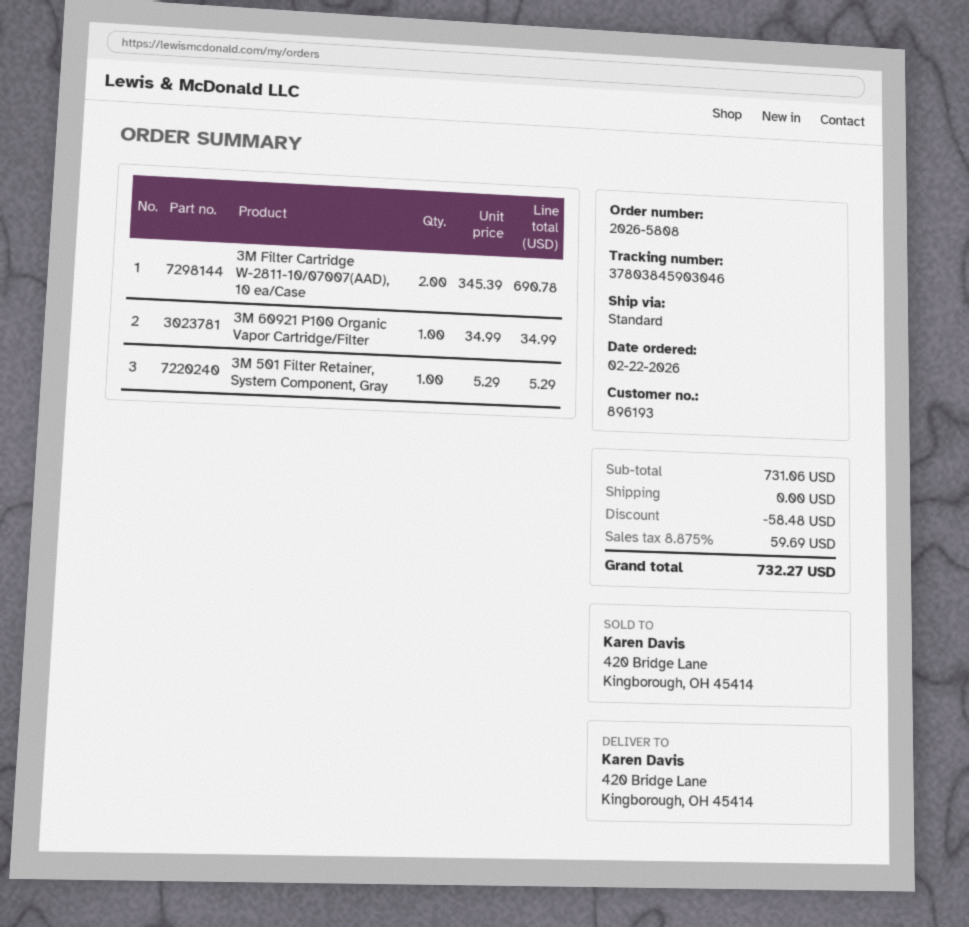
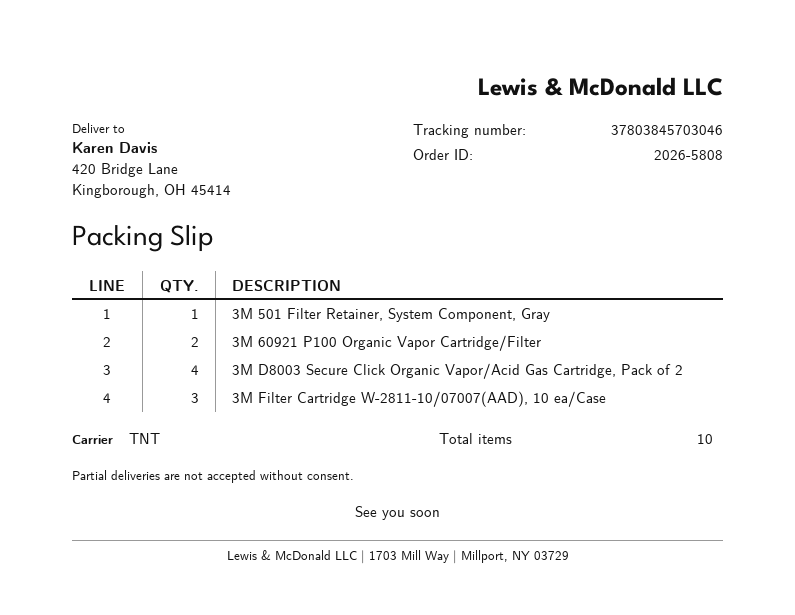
shipping method: standard -> TNT
tracking number: 37803845903046 -> 37803845703046
3M Filter Cartridge W-2811-10/07007(AAD), 10 ea/Case: 2 -> 3
3M 60921 P100 Organic Vapor Cartridge/Filter: 1 -> 2
3M D8003 Secure Click Organic Vapor/Acid Gas Cartridge, Pack of 2: none -> 4

